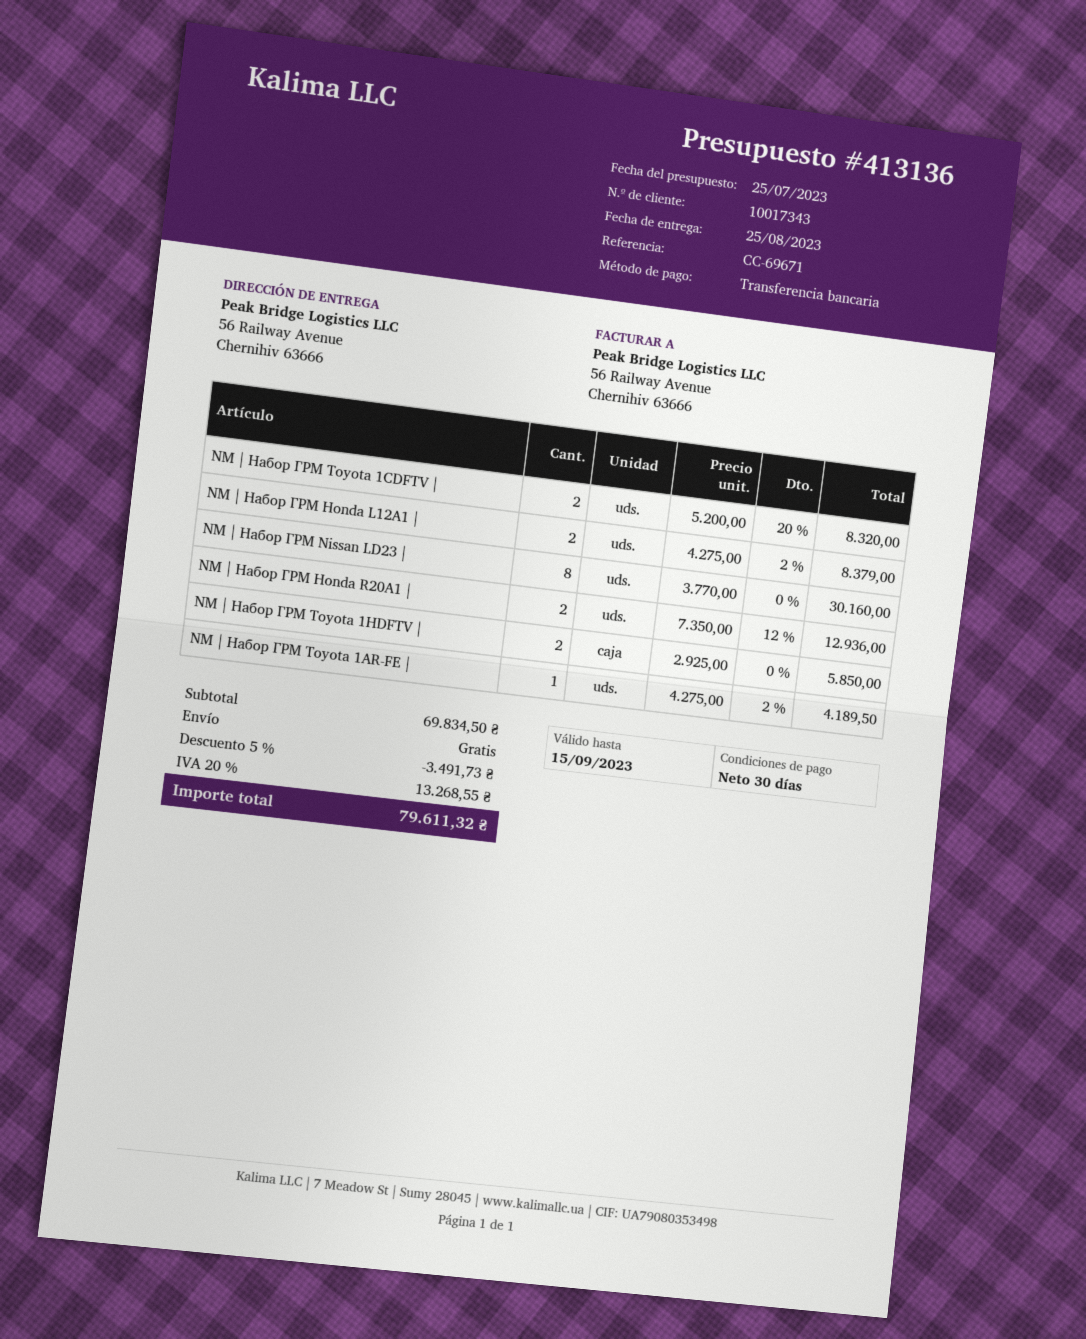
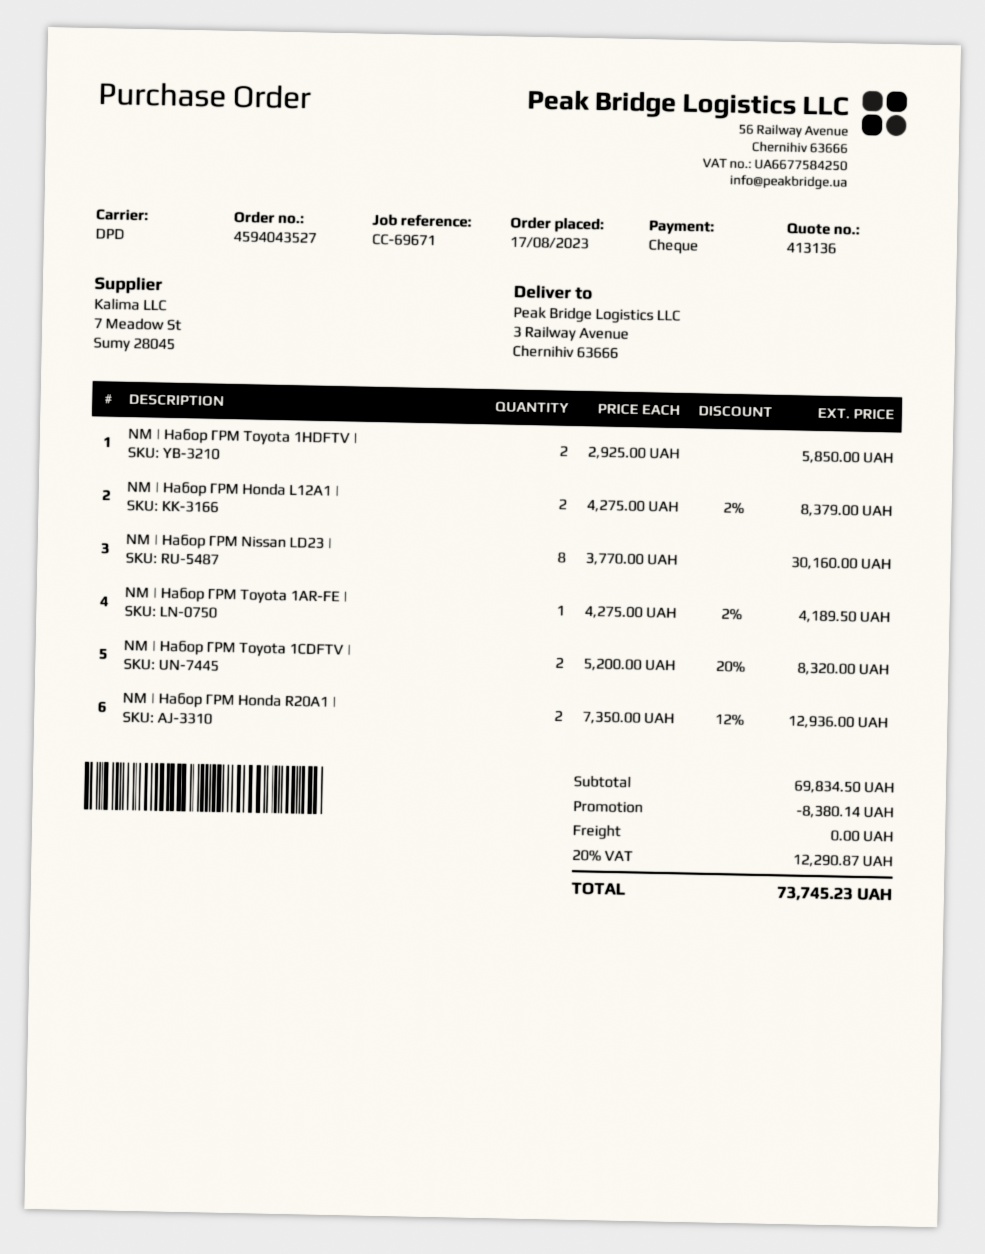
payment method: bank transfer -> cheque
ship to: 56 Railway Avenue, Chernihiv 63666 -> 3 Railway Avenue, Chernihiv 63666
discount: 3491.73 -> 8380.14
tax: 20% = 13268.55 -> 20% = 12290.87
total: 79611.32 -> 73745.23

